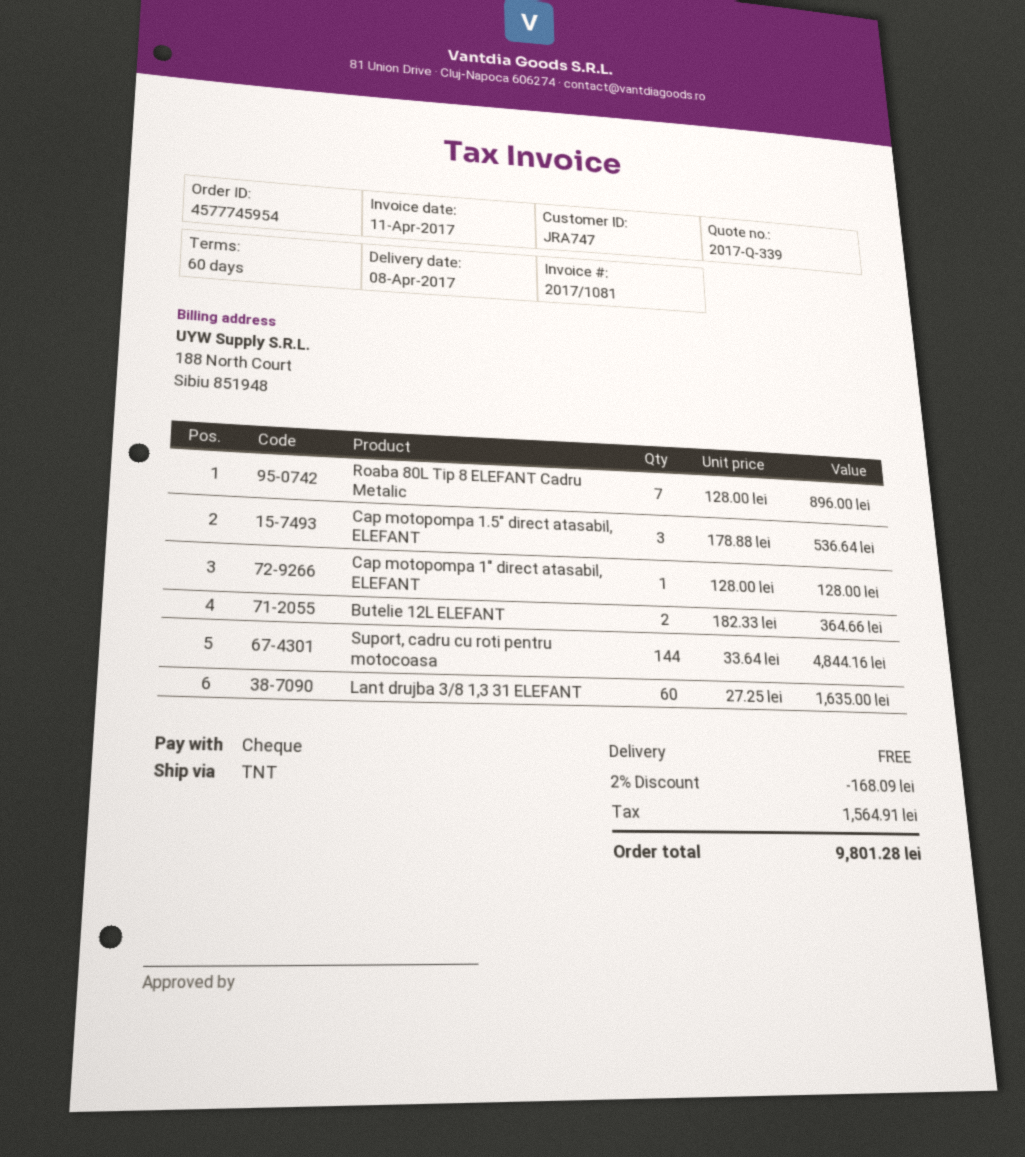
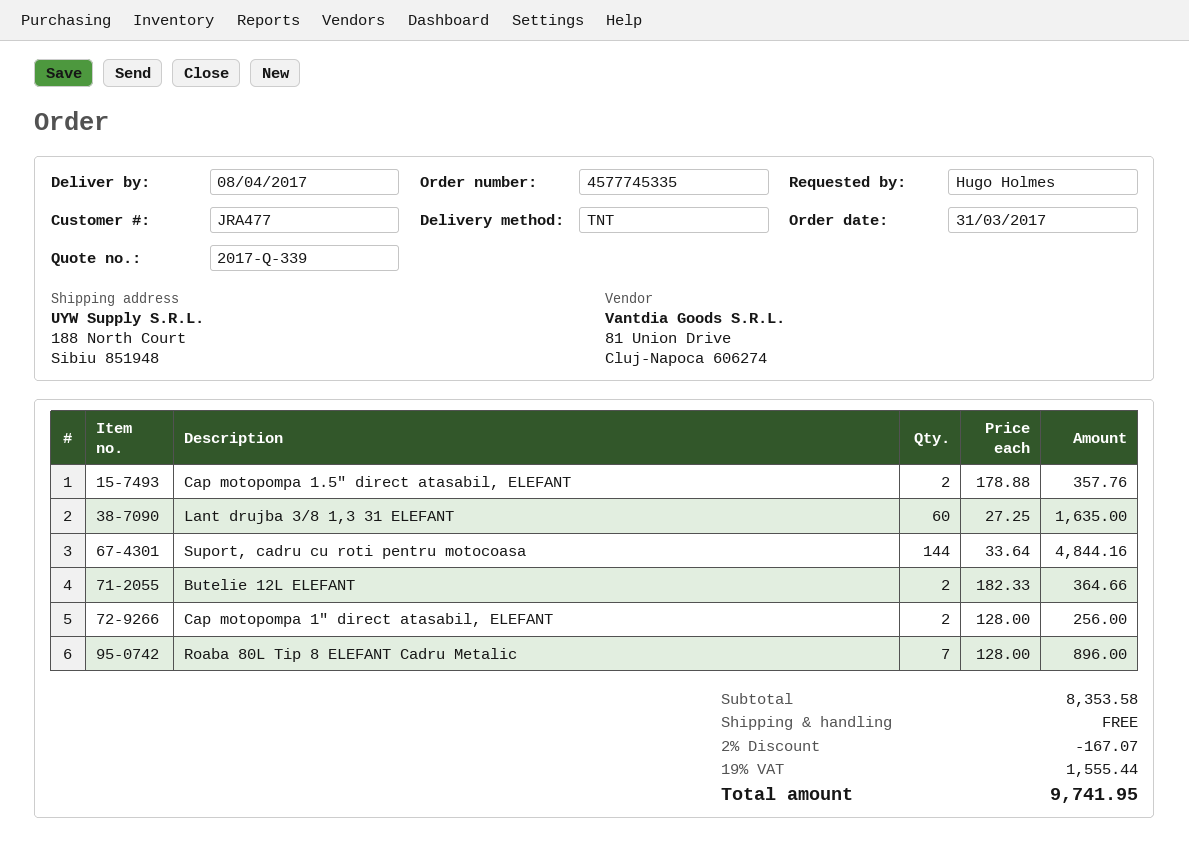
order number: 4577745954 -> 4577745335
customer number: JRA747 -> JRA477
Cap motopompa 1.5" direct atasabil, ELEFANT: 3 x 178.88 = 536.64 -> 2 x 178.88 = 357.76
Cap motopompa 1" direct atasabil, ELEFANT: 1 x 128.00 = 128.00 -> 2 x 128.00 = 256.00
discount: 2% = 168.09 -> 2% = 167.07
tax: 1564.91 -> 1555.44
total: 9801.28 -> 9741.95

